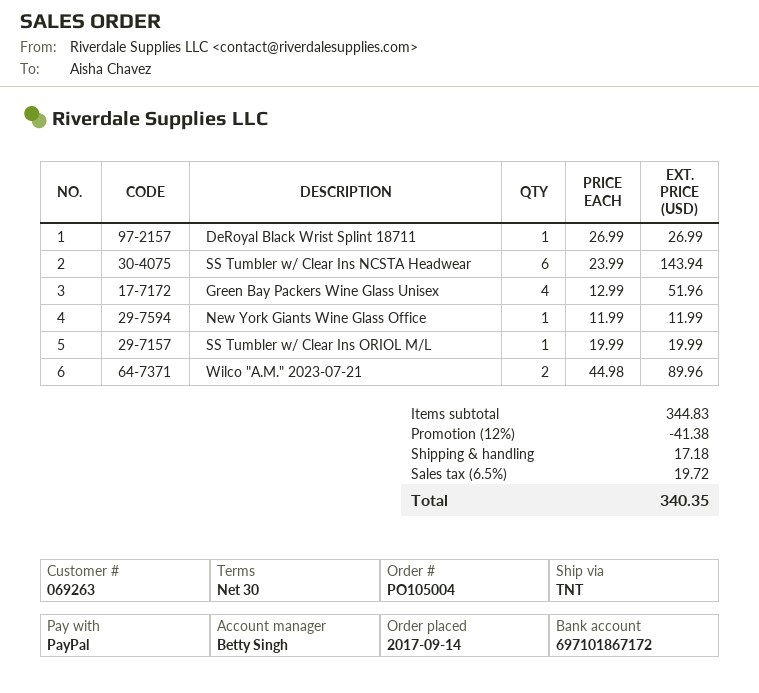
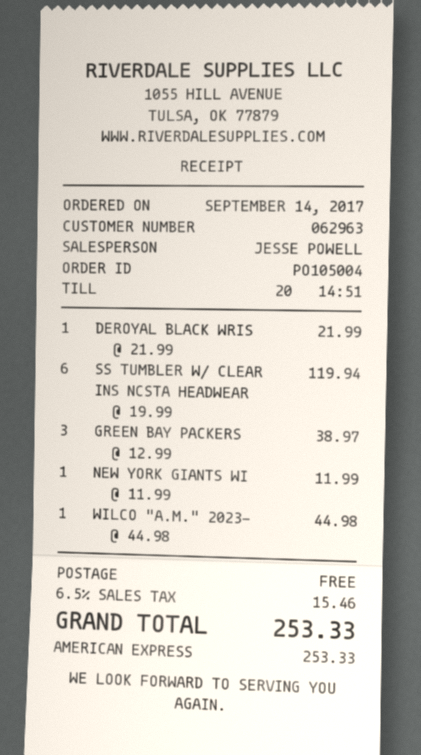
customer number: 069263 -> 062963
sales rep: Betty Singh -> JESSE POWELL
payment method: PayPal -> American Express
DeRoyal Black Wrist Splint 18711: 1 x 26.99 = 26.99 -> 1 x 21.99 = 21.99
SS Tumbler w/ Clear Ins NCSTA Headwear: 6 x 23.99 = 143.94 -> 6 x 19.99 = 119.94
Green Bay Packers Wine Glass Unisex: 4 x 12.99 = 51.96 -> 3 x 12.99 = 38.97
SS Tumbler w/ Clear Ins ORIOL M/L: 1 x 19.99 = 19.99 -> none
Wilco "A.M." 2023-07-21: 2 x 44.98 = 89.96 -> 1 x 44.98 = 44.98
discount: 12% = 41.38 -> none
shipping: 17.18 -> 0.00
tax: 6.5% = 19.72 -> 6.5% = 15.46
total: 340.35 -> 253.33

